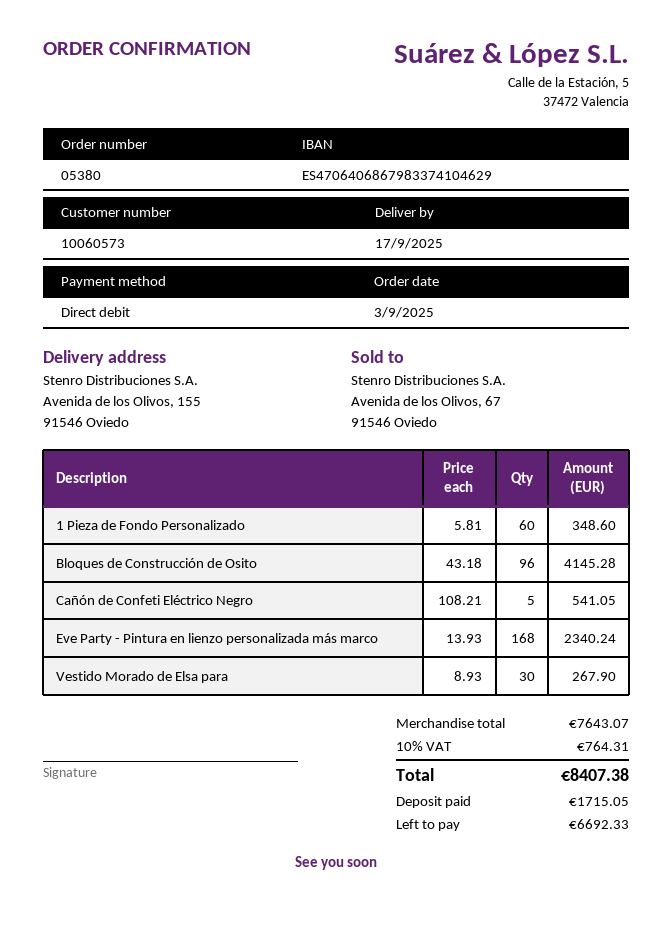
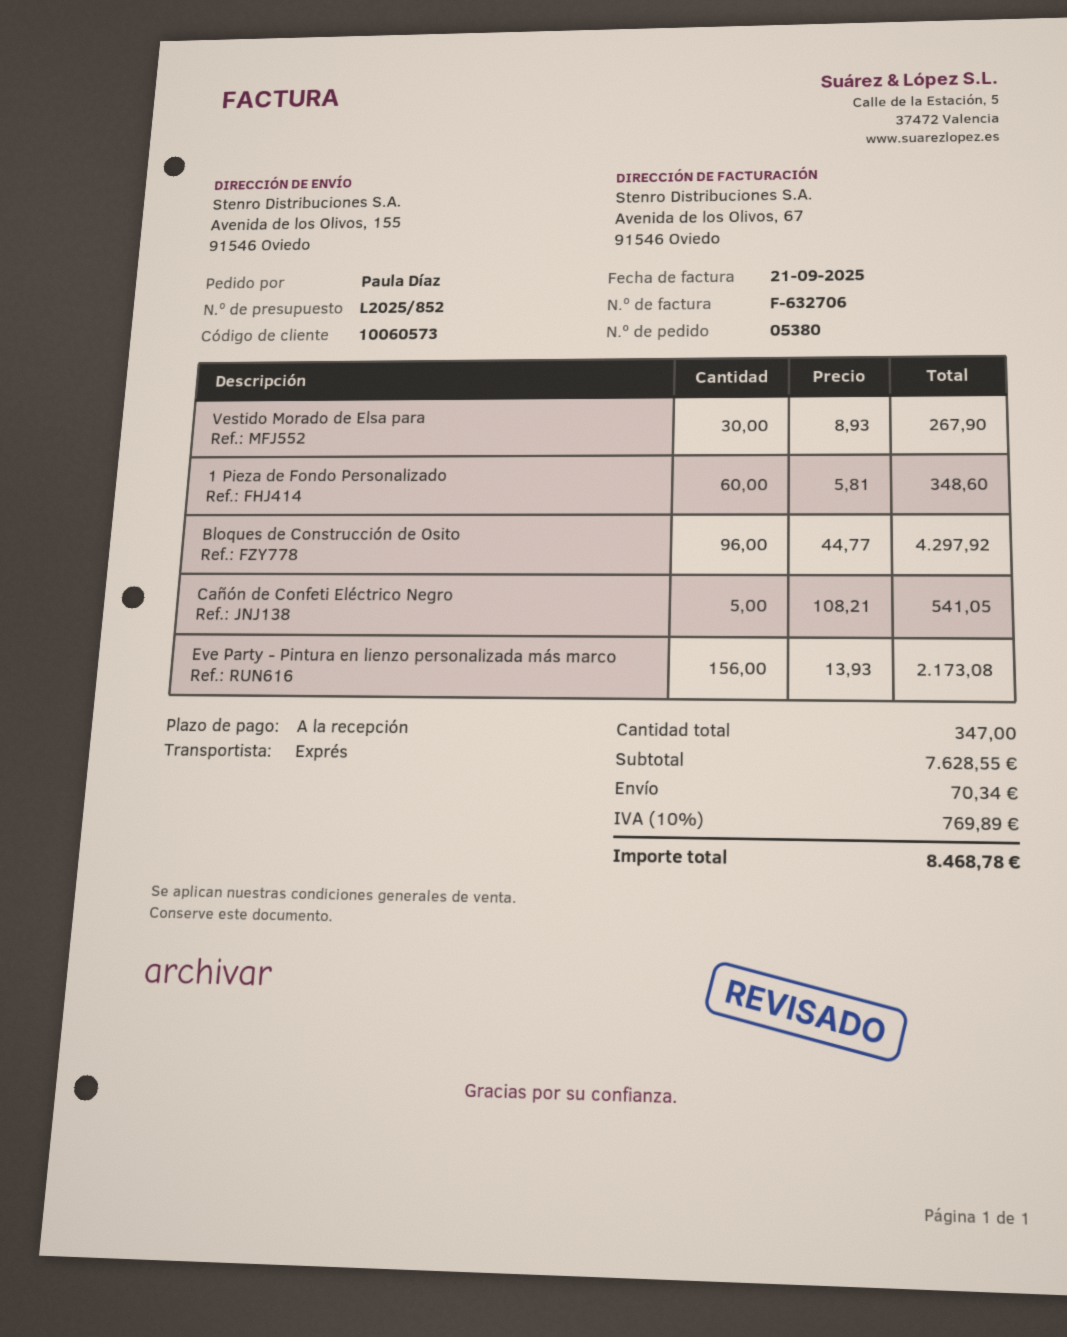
Bloques de Construcción de Osito: 96 x 43.18 = 4145.28 -> 96 x 44.77 = 4297.92
Eve Party - Pintura en lienzo personalizada más marco: 168 x 13.93 = 2340.24 -> 156 x 13.93 = 2173.08
subtotal: 7643.07 -> 7628.55
shipping: none -> 70.34
tax: 10% = 764.31 -> 10% = 769.89
total: 8407.38 -> 8468.78

